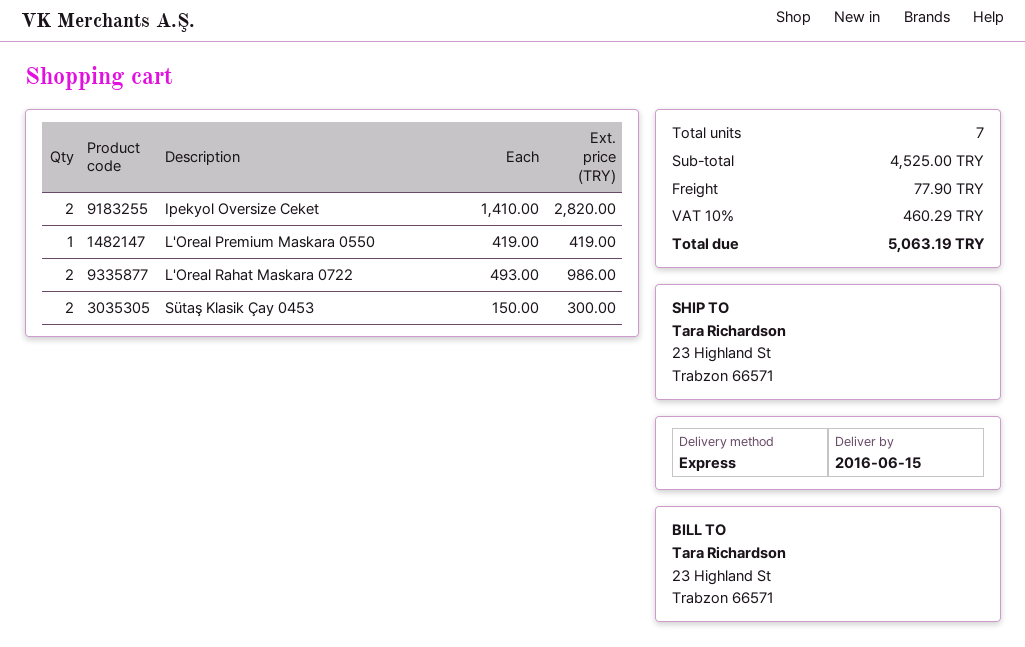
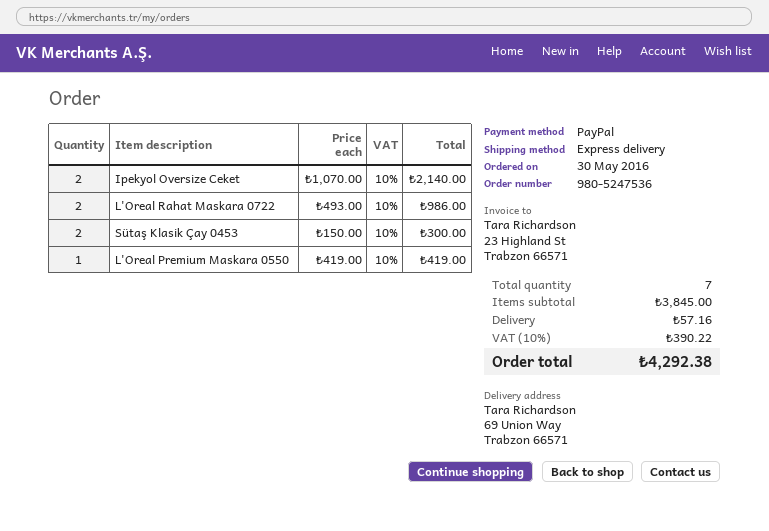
ship to: 23 Highland St, Trabzon 66571 -> 69 Union Way, Trabzon 66571
Ipekyol Oversize Ceket: 2 x 1410.00 = 2820.00 -> 2 x 1070.00 = 2140.00
subtotal: 4525.00 -> 3845.00
shipping: 77.90 -> 57.16
tax: 10% = 460.29 -> 10% = 390.22
total: 5063.19 -> 4292.38

